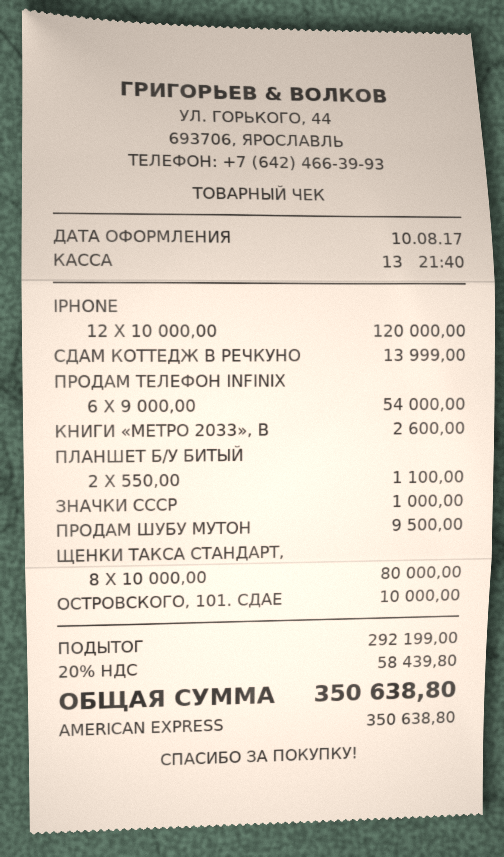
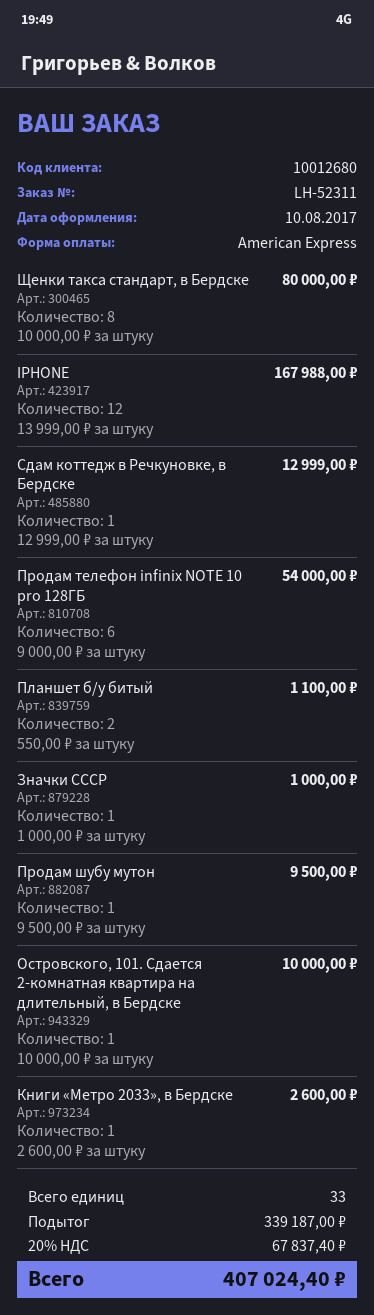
IPHONE: 12 x 10000.00 = 120000.00 -> 12 x 13999.00 = 167988.00
СДАМ КОТТЕДЖ В РЕЧКУНО: 1 x 13999.00 = 13999.00 -> 1 x 12999.00 = 12999.00
subtotal: 292199.00 -> 339187.00
tax: 20% = 58439.80 -> 20% = 67837.40
total: 350638.80 -> 407024.40

